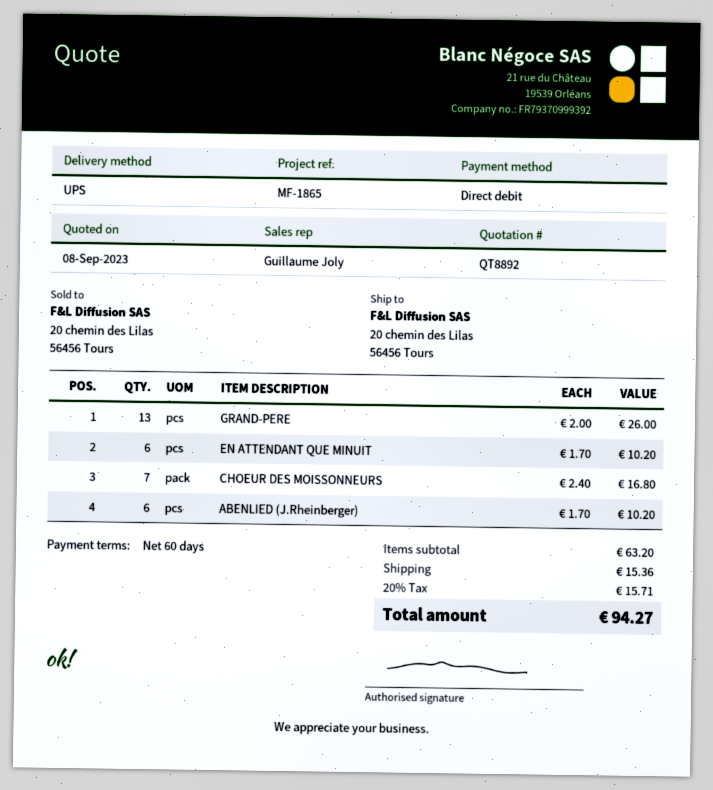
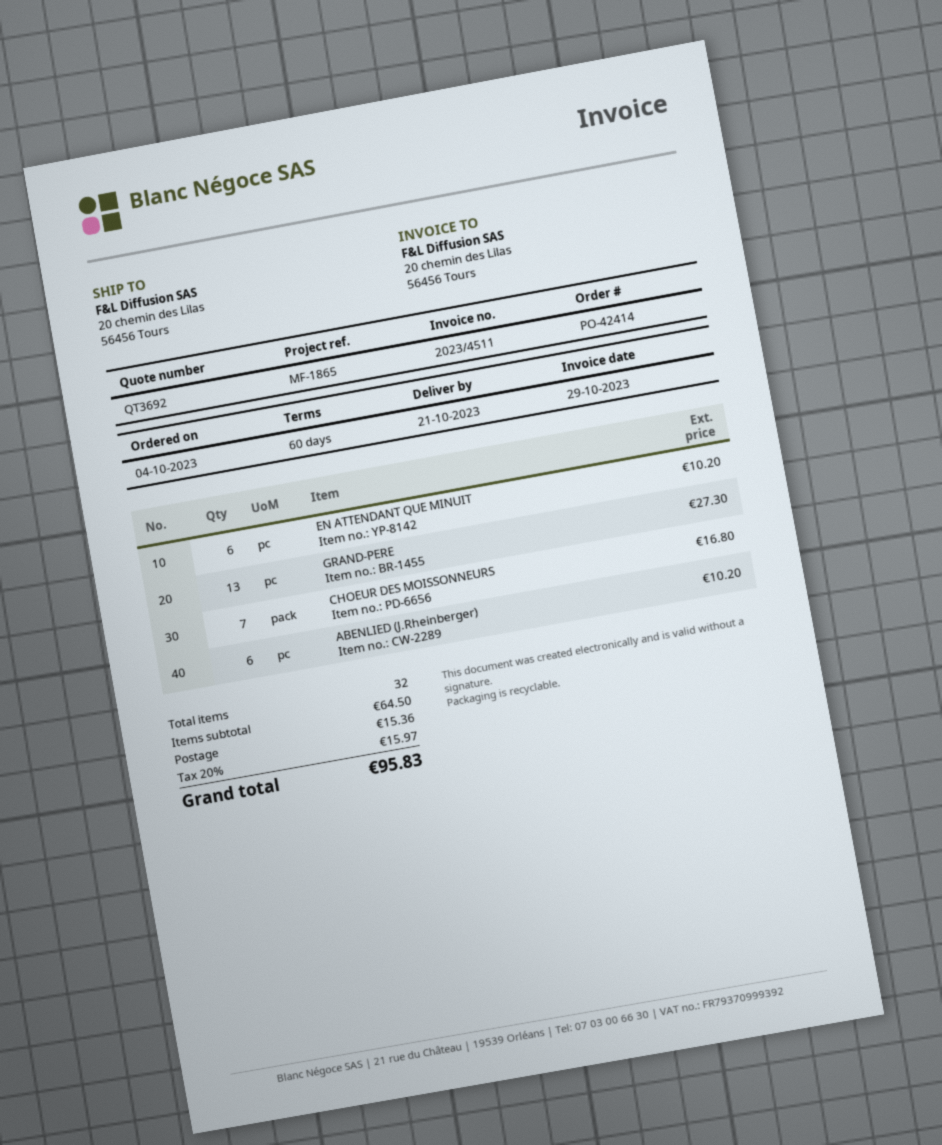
quote number: QT8892 -> QT3692
GRAND-PERE: 13 for 26.00 -> 13 for 27.30
subtotal: 63.20 -> 64.50
tax: 20% = 15.71 -> 20% = 15.97
total: 94.27 -> 95.83

